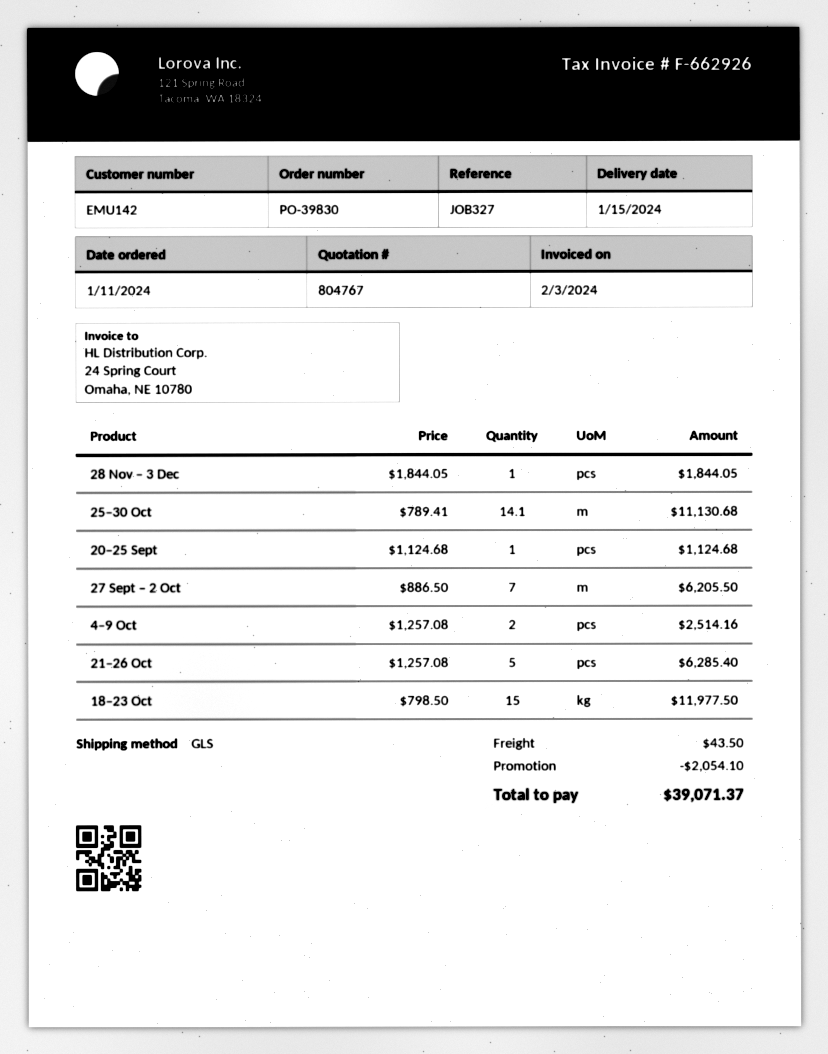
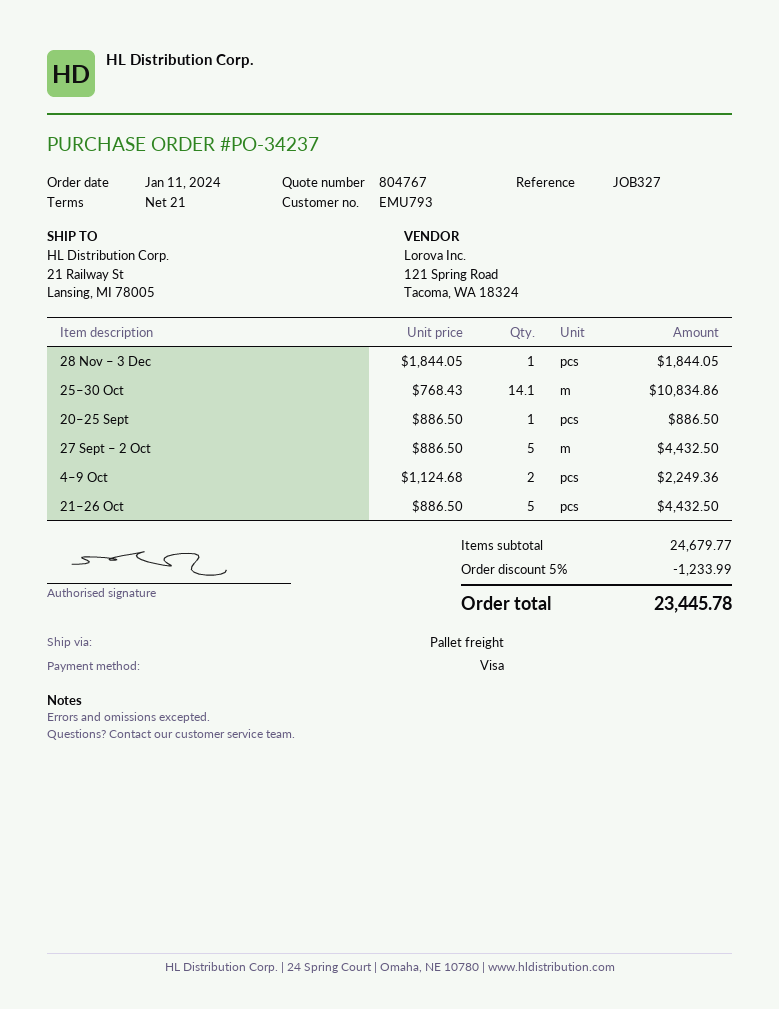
order number: PO-39830 -> PO-34237
customer number: EMU142 -> EMU793
shipping method: GLS -> pallet freight
25–30 Oct: 14.1 x 789.41 = 11130.68 -> 14.1 x 768.43 = 10834.86
20–25 Sept: 1 x 1124.68 = 1124.68 -> 1 x 886.50 = 886.50
27 Sept – 2 Oct: 7 x 886.50 = 6205.50 -> 5 x 886.50 = 4432.50
4–9 Oct: 2 x 1257.08 = 2514.16 -> 2 x 1124.68 = 2249.36
21–26 Oct: 5 x 1257.08 = 6285.40 -> 5 x 886.50 = 4432.50
18–23 Oct: 15 x 798.50 = 11977.50 -> none
discount: 2054.10 -> 1233.99
shipping: 43.50 -> none
total: 39071.37 -> 23445.78

